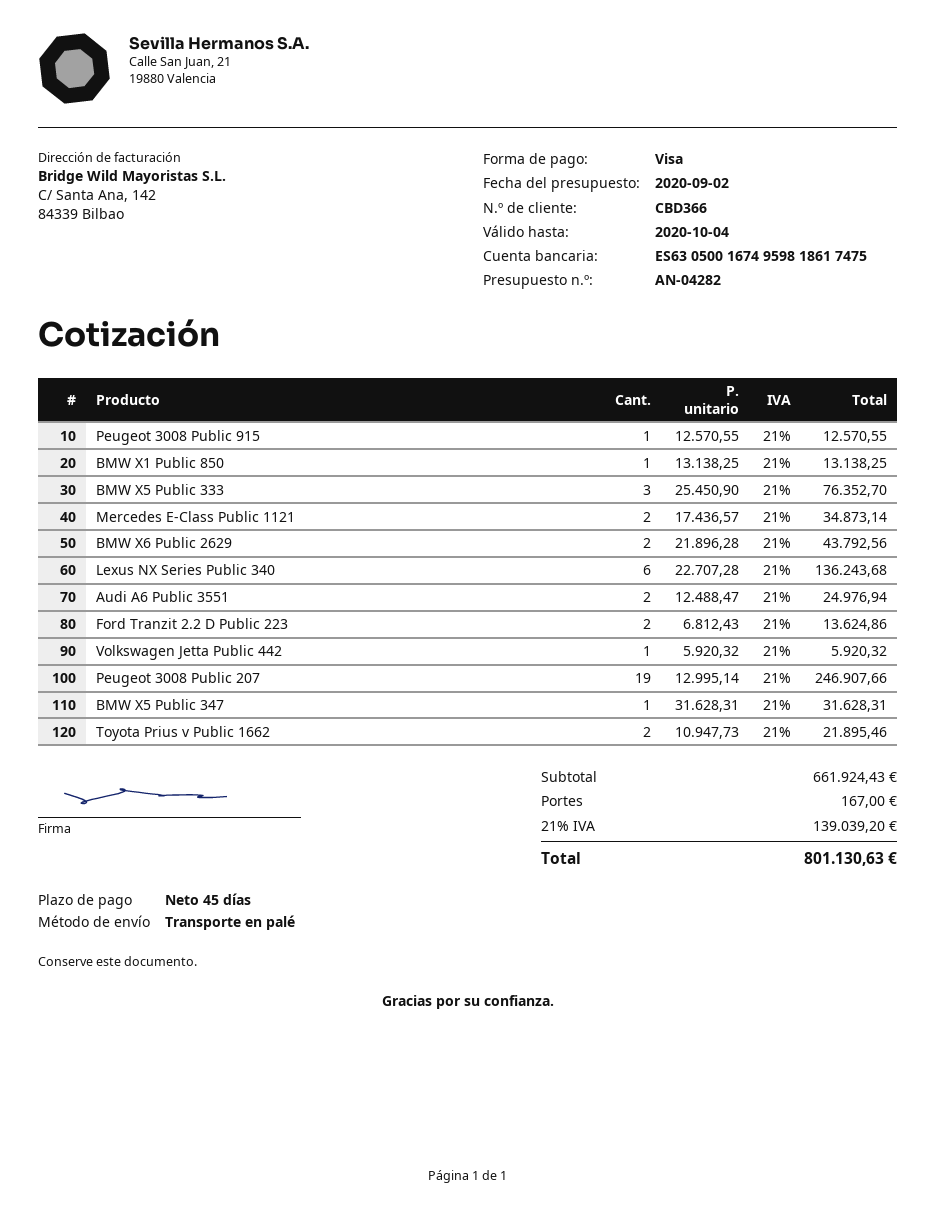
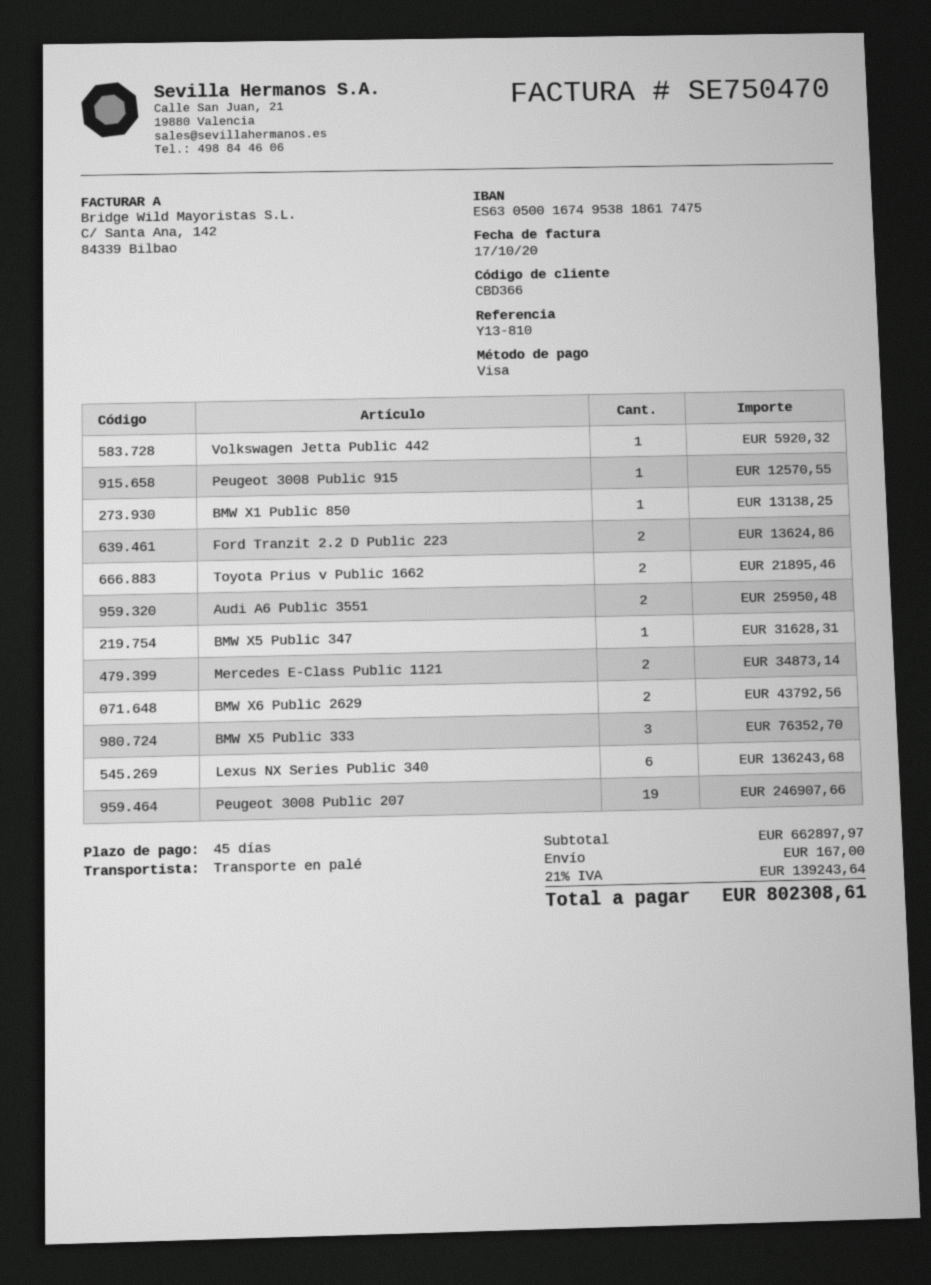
bank account: ES6305001674959818617475 -> ES6305001674953818617475
Audi A6 Public 3551: 2 for 24976.94 -> 2 for 25950.48
subtotal: 661924.43 -> 662897.97
tax: 21% = 139039.20 -> 21% = 139243.64
total: 801130.63 -> 802308.61

